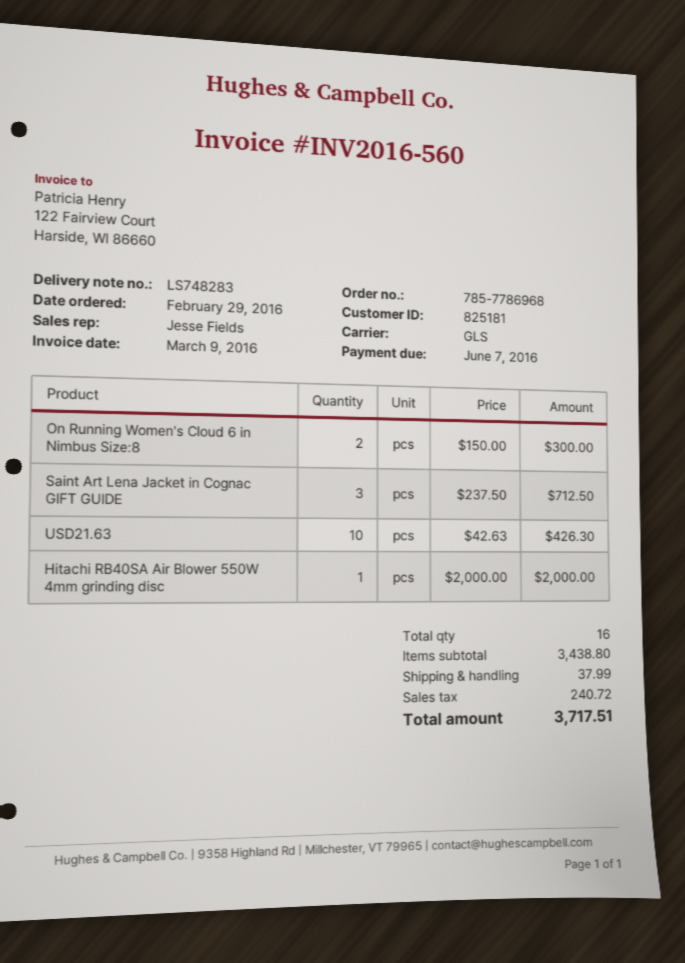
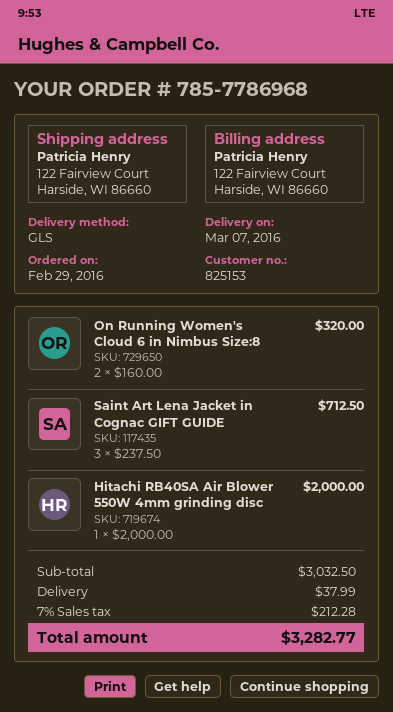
customer number: 825181 -> 825153
On Running Women's Cloud 6 in Nimbus Size:8: 2 x 150.00 = 300.00 -> 2 x 160.00 = 320.00
USD21.63: 10 x 42.63 = 426.30 -> none
subtotal: 3438.80 -> 3032.50
tax: 240.72 -> 212.28
total: 3717.51 -> 3282.77

